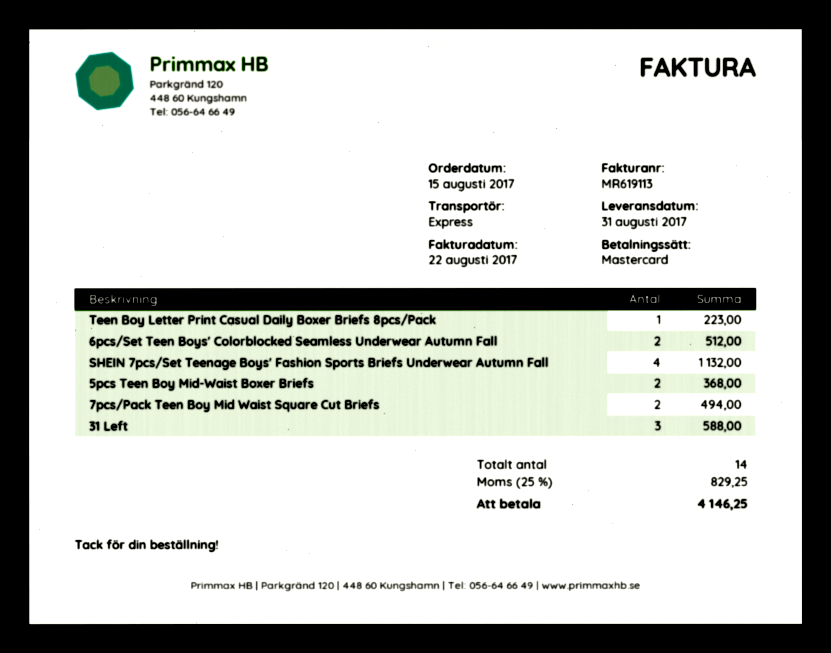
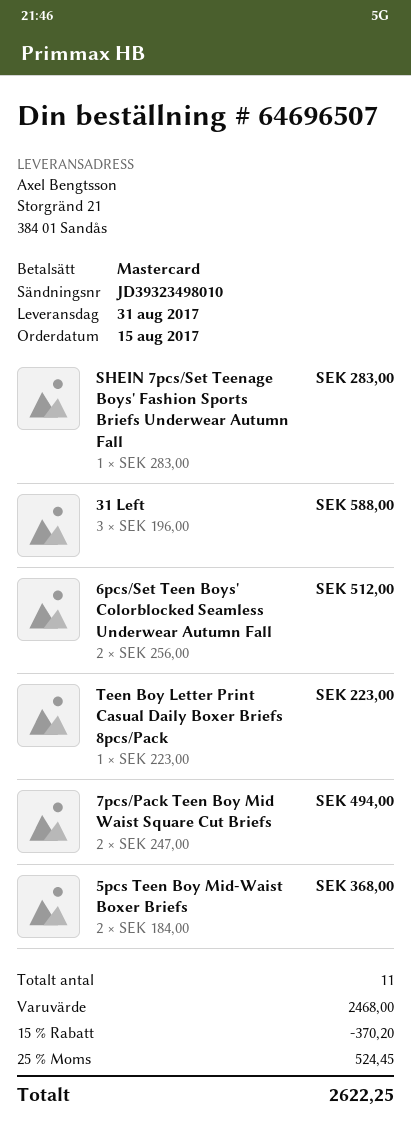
SHEIN 7pcs/Set Teenage Boys' Fashion Sports Briefs Underwear Autumn Fall: 4 for 1132.00 -> 1 for 283.00
total quantity: 14 -> 11
discount: none -> 15% = 370.20
tax: 25% = 829.25 -> 25% = 524.45
total: 4146.25 -> 2622.25

